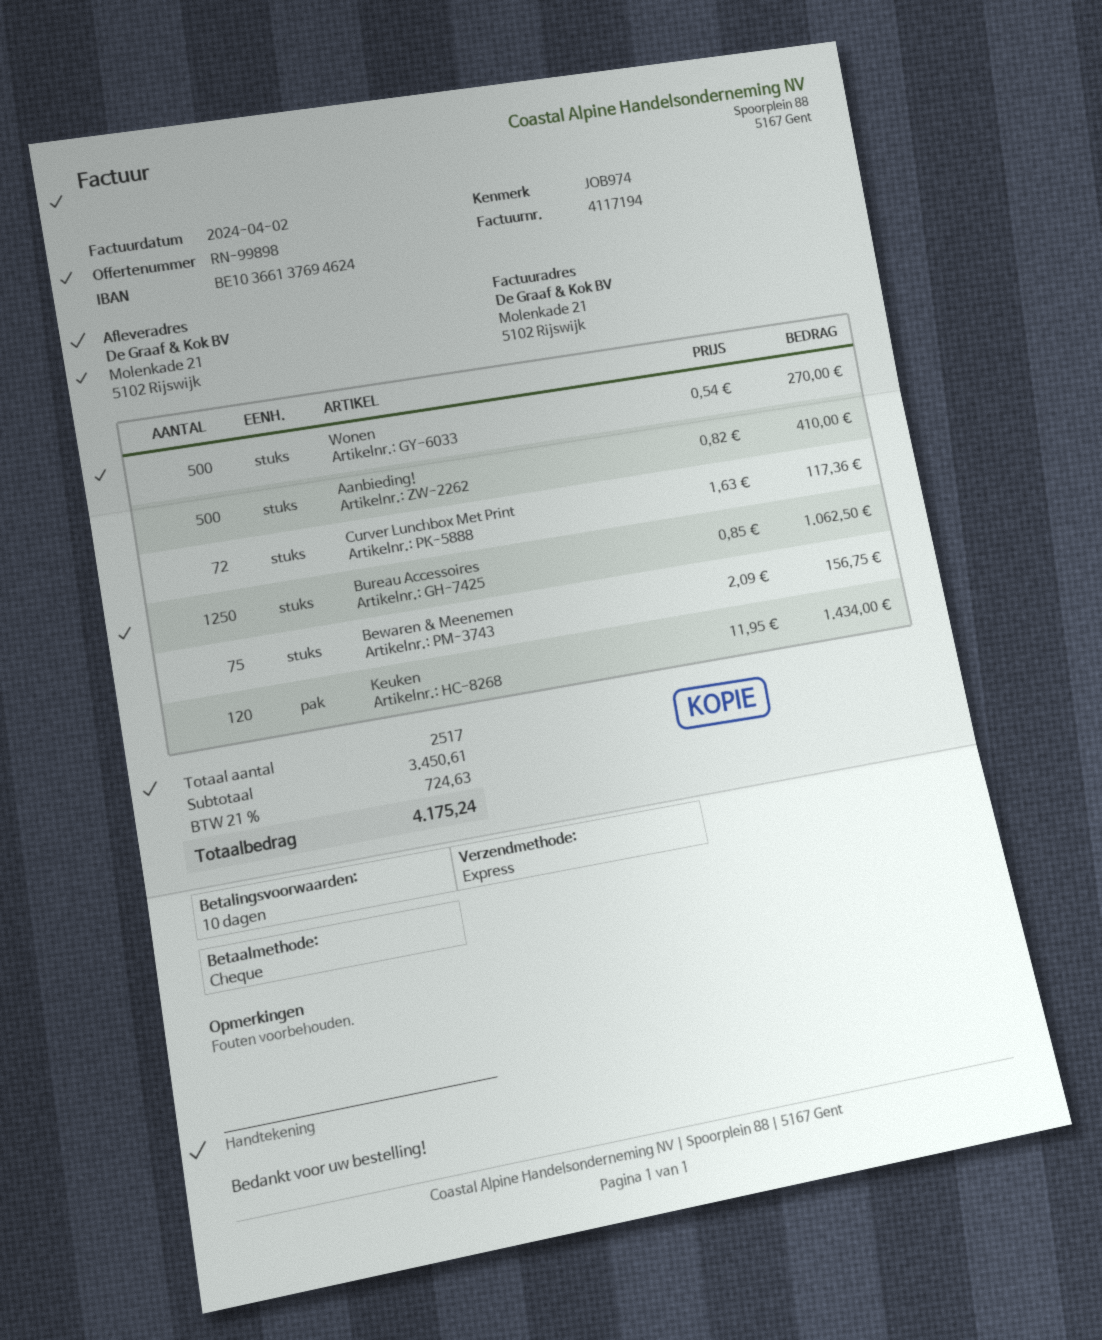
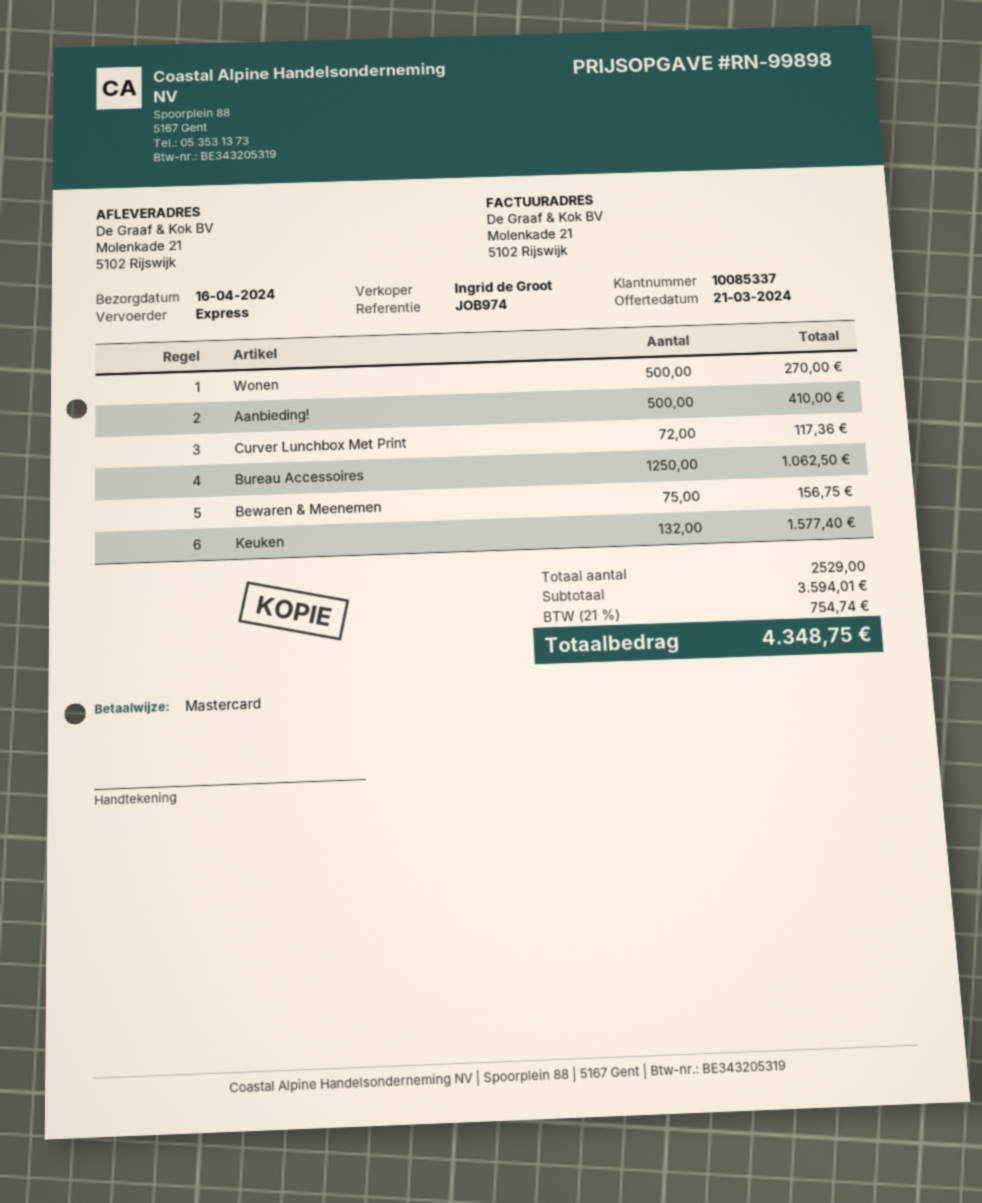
payment method: cheque -> Mastercard
Keuken: 120 for 1434.00 -> 132 for 1577.40
total quantity: 2517 -> 2529
subtotal: 3450.61 -> 3594.01
tax: 21% = 724.63 -> 21% = 754.74
total: 4175.24 -> 4348.75

